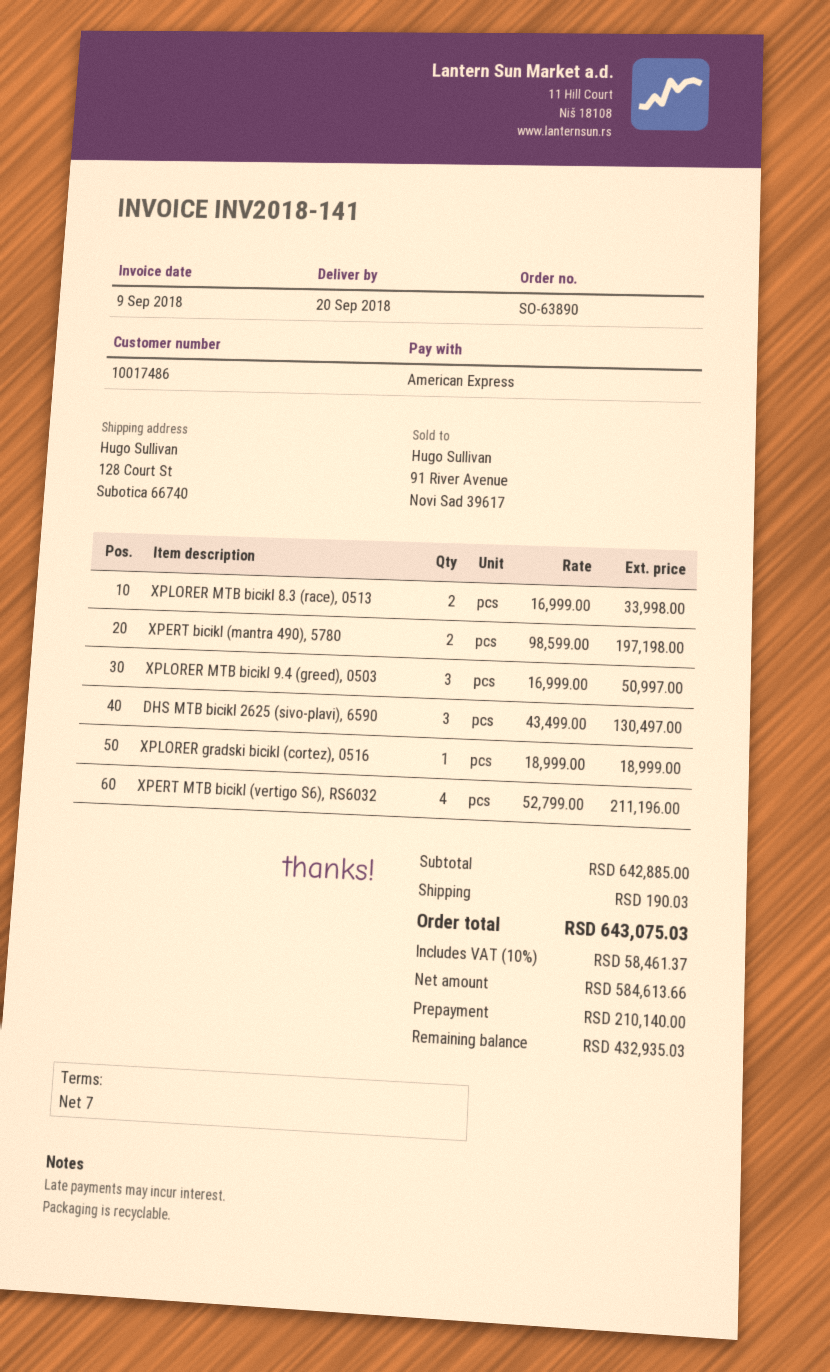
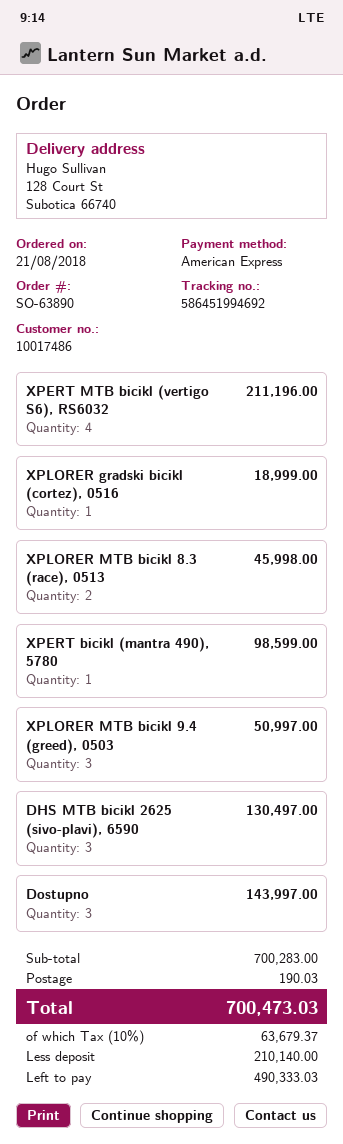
XPLORER MTB bicikl 8.3 (race), 0513: 2 for 33998.00 -> 2 for 45998.00
XPERT bicikl (mantra 490), 5780: 2 for 197198.00 -> 1 for 98599.00
Dostupno: none -> 3 for 143997.00
subtotal: 642885.00 -> 700283.00
tax: 10% = 58461.37 -> 10% = 63679.37
total: 643075.03 -> 700473.03
balance: 432935.03 -> 490333.03

